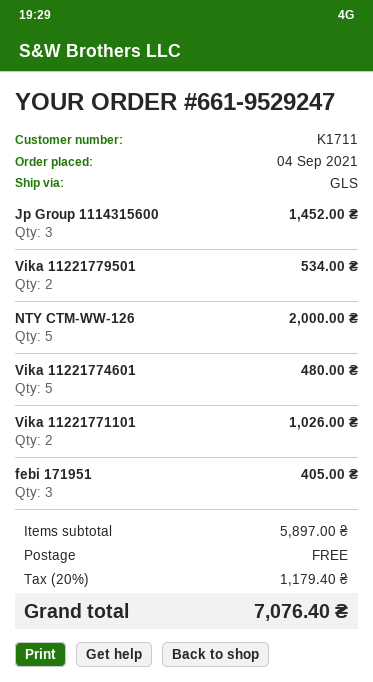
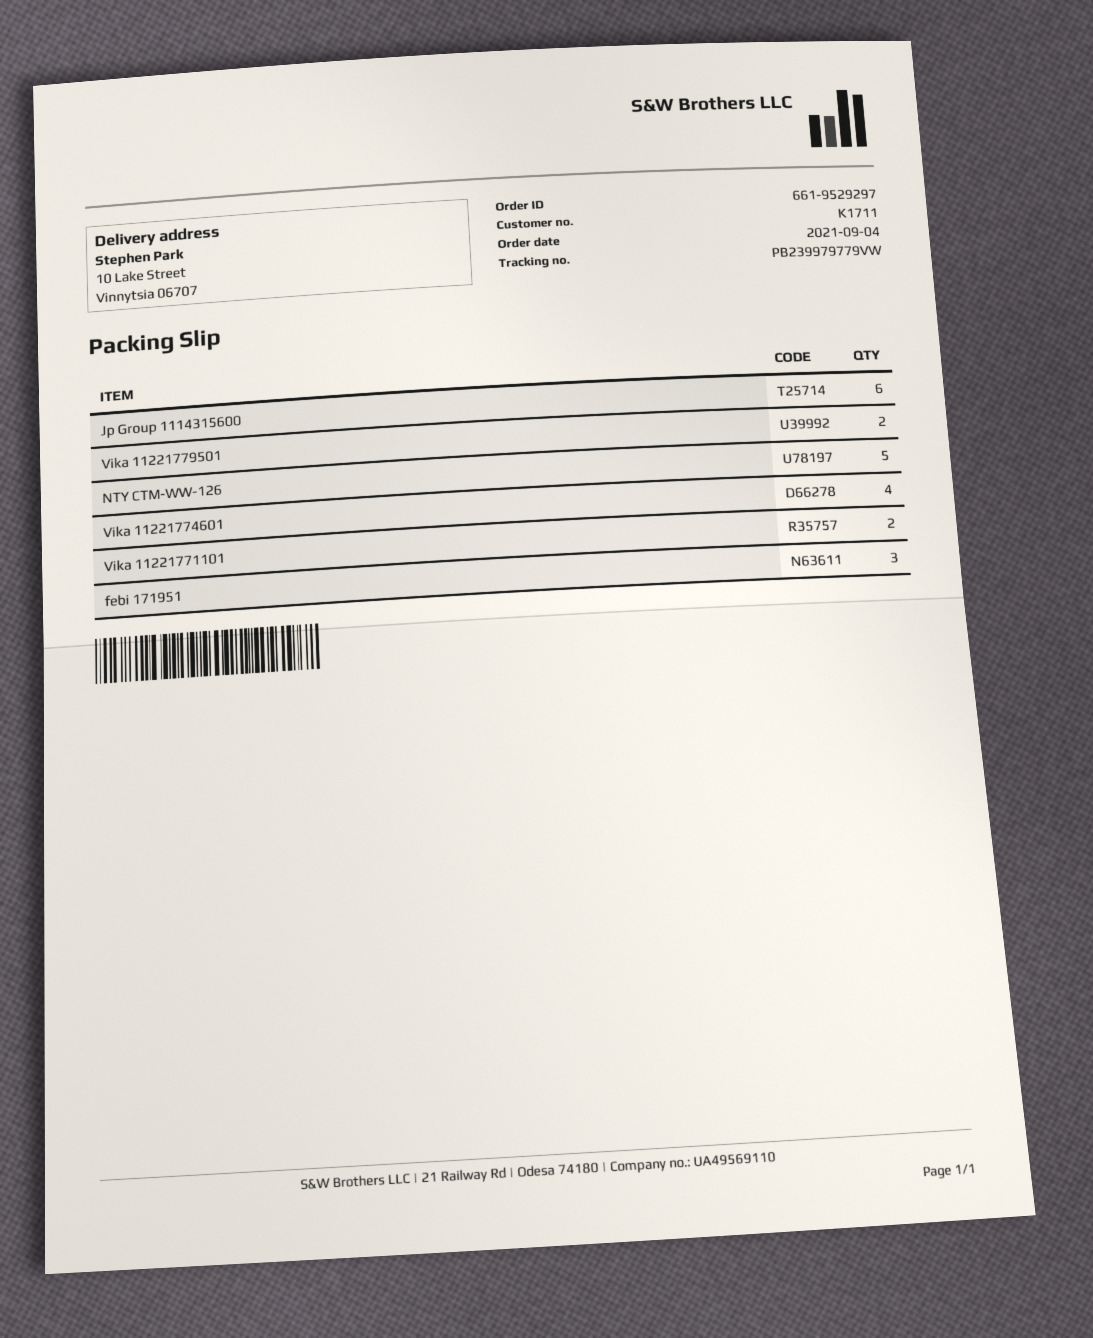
order number: 661-9529247 -> 661-9529297
Jp Group 1114315600: 3 -> 6
Vika 11221774601: 5 -> 4

